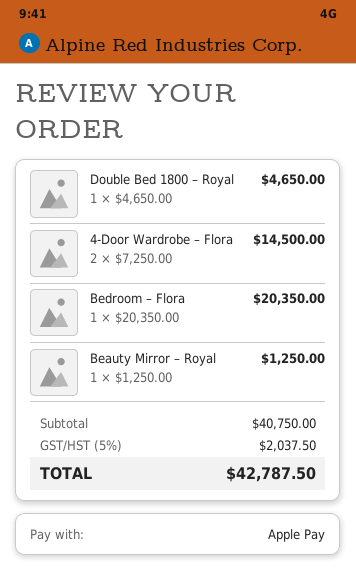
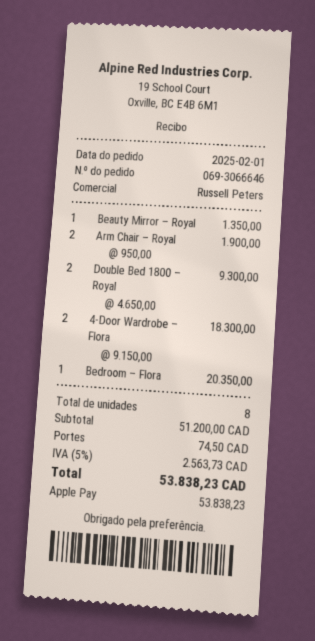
Double Bed 1800 – Royal: 1 x 4650.00 = 4650.00 -> 2 x 4650.00 = 9300.00
4-Door Wardrobe – Flora: 2 x 7250.00 = 14500.00 -> 2 x 9150.00 = 18300.00
Beauty Mirror – Royal: 1 x 1250.00 = 1250.00 -> 1 x 1350.00 = 1350.00
Arm Chair – Royal: none -> 2 x 950.00 = 1900.00
subtotal: 40750.00 -> 51200.00
shipping: none -> 74.50
tax: 5% = 2037.50 -> 5% = 2563.73
total: 42787.50 -> 53838.23

